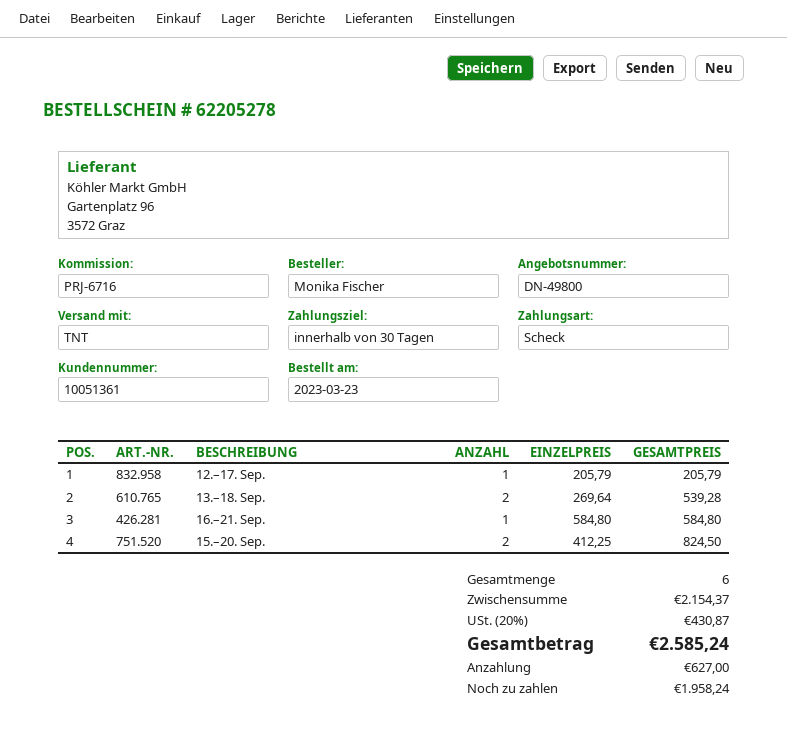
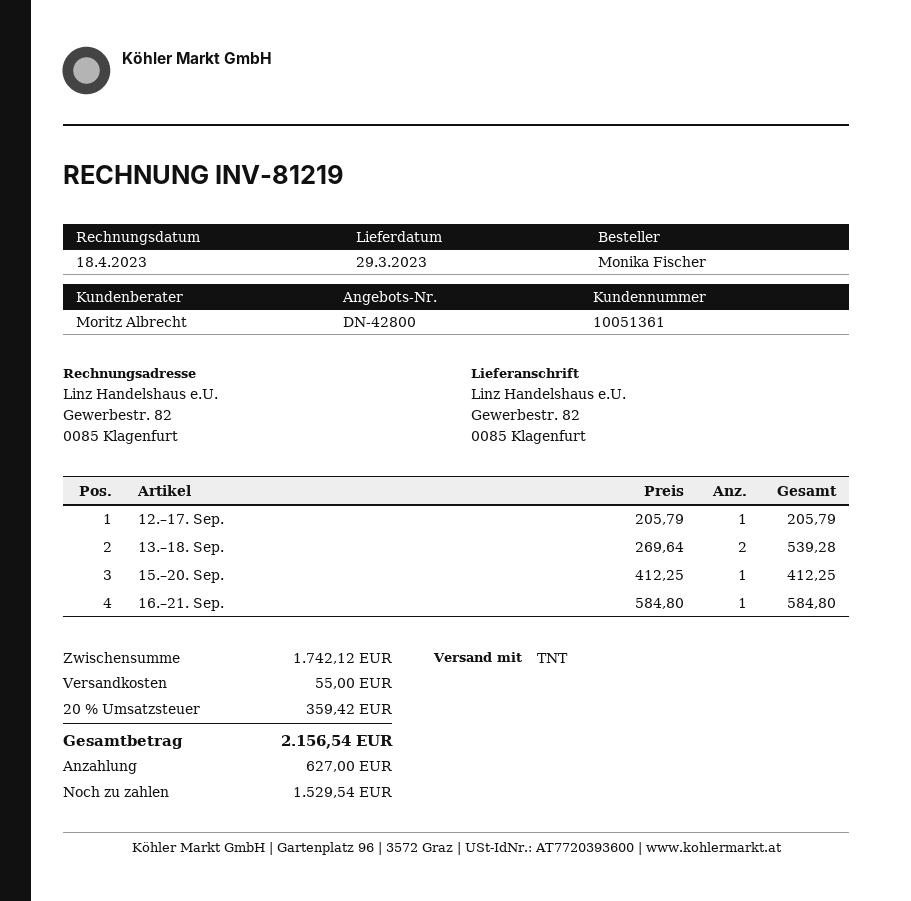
quote number: DN-49800 -> DN-42800
15.–20. Sep.: 2 x 412.25 = 824.50 -> 1 x 412.25 = 412.25
subtotal: 2154.37 -> 1742.12
shipping: none -> 55.00
tax: 20% = 430.87 -> 20% = 359.42
total: 2585.24 -> 2156.54
balance: 1958.24 -> 1529.54

